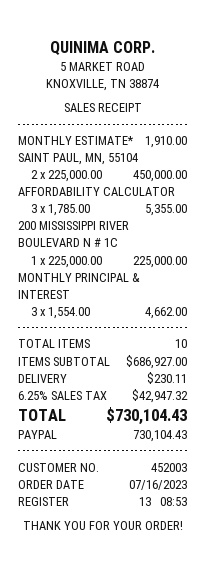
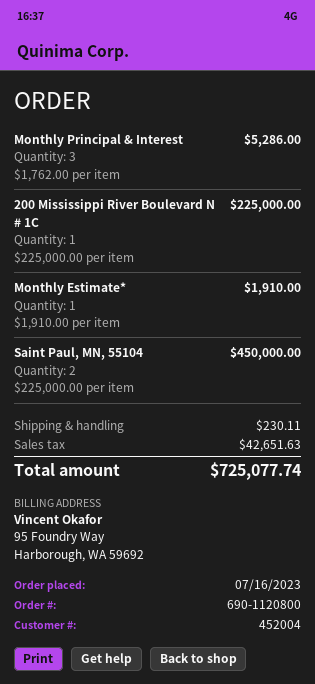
customer number: 452003 -> 452004
AFFORDABILITY CALCULATOR: 3 x 1785.00 = 5355.00 -> none
MONTHLY PRINCIPAL & INTEREST: 3 x 1554.00 = 4662.00 -> 3 x 1762.00 = 5286.00
tax: 42947.32 -> 42651.63
total: 730104.43 -> 725077.74

